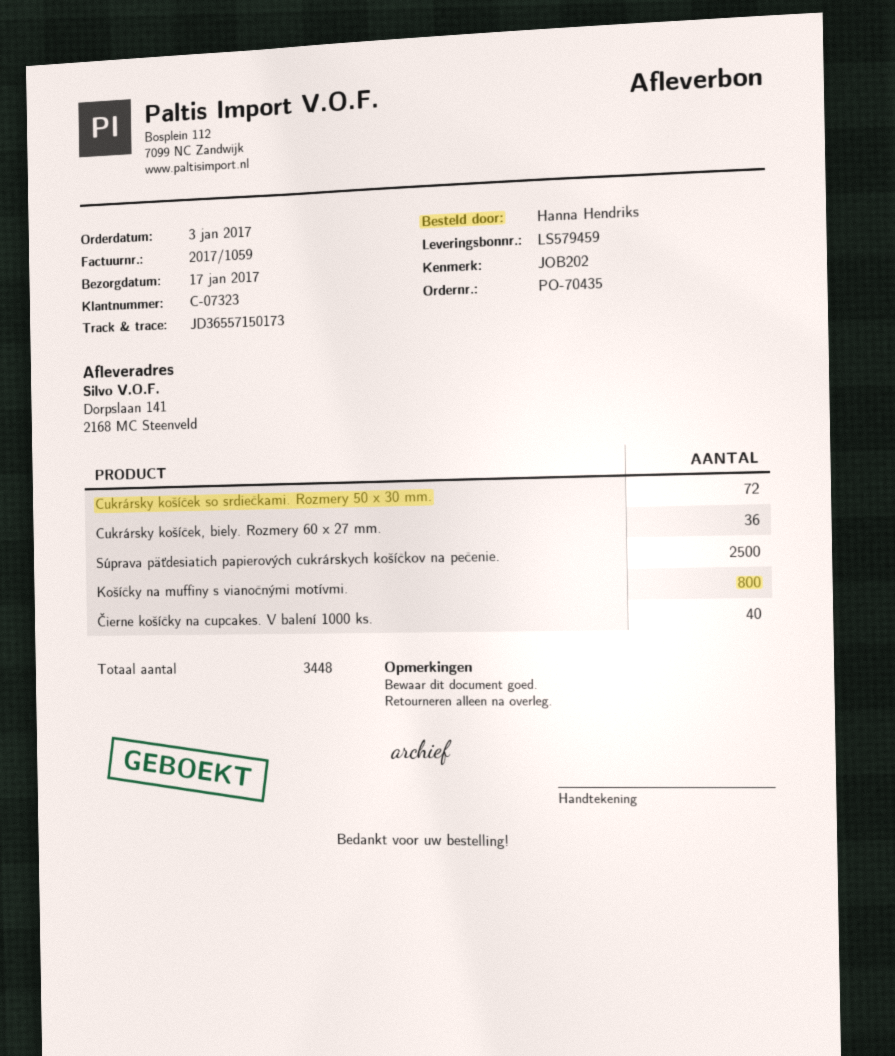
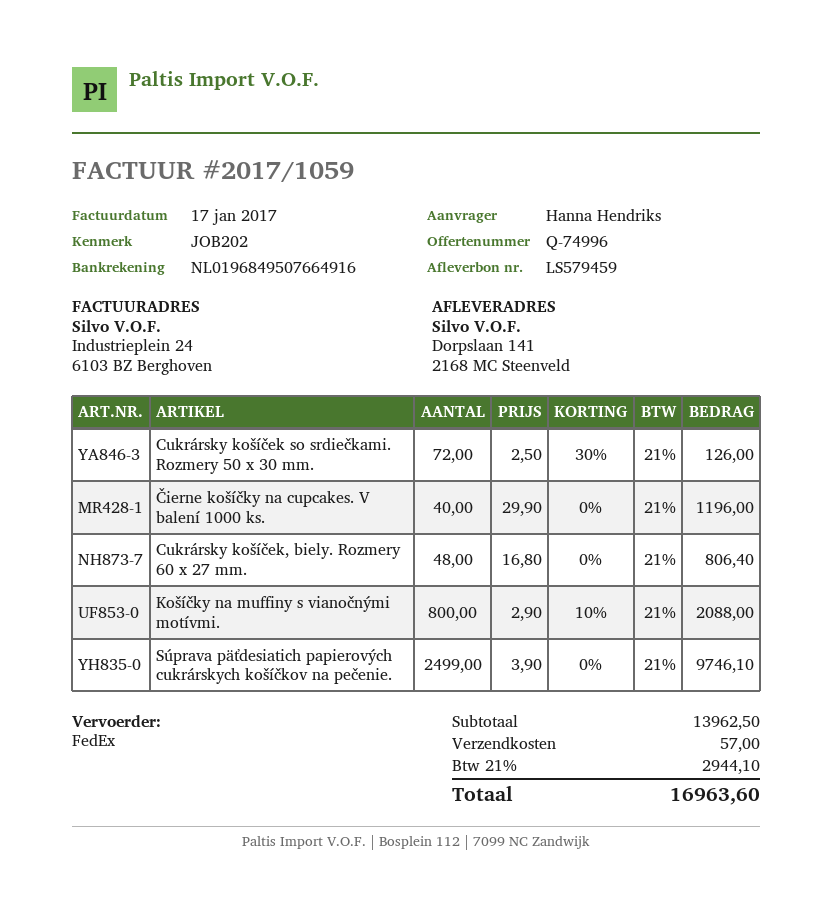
Cukrársky košíček, biely. Rozmery 60 x 27 mm.: 36 -> 48
Súprava päťdesiatich papierových cukrárskych košíčkov na pečenie.: 2500 -> 2499

